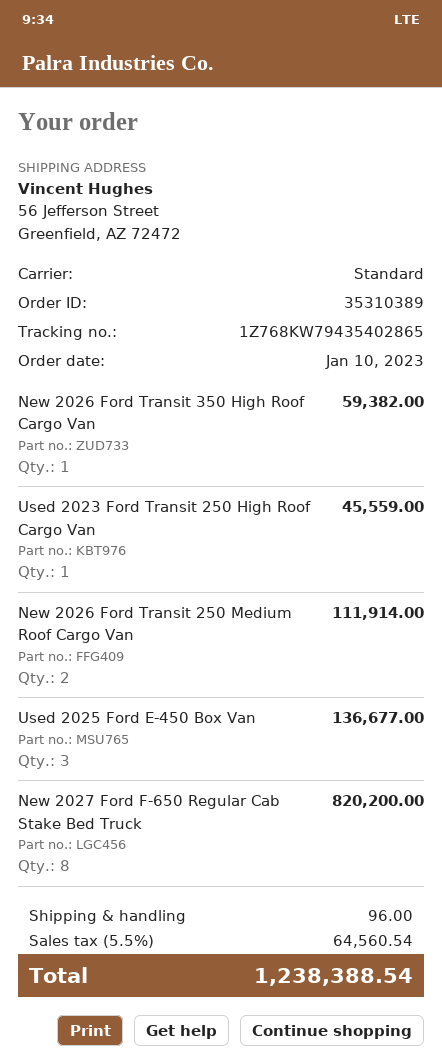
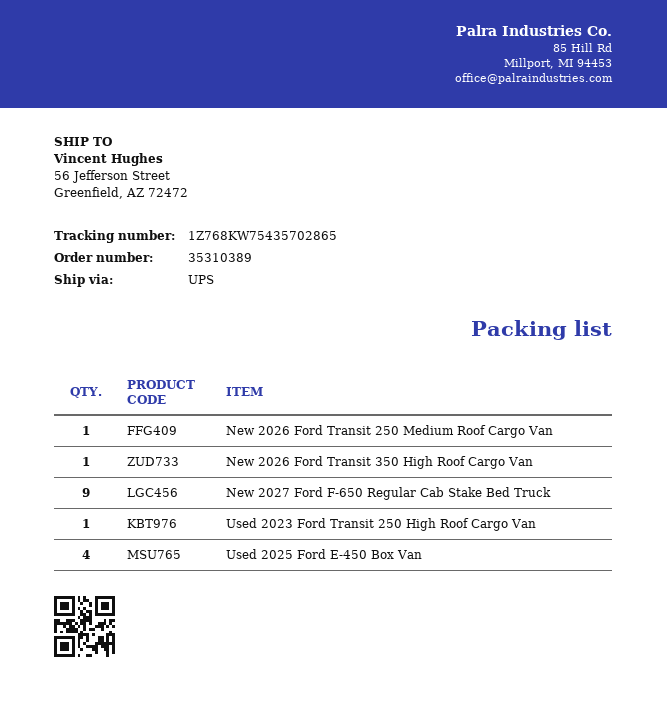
shipping method: standard -> UPS
tracking number: 1Z768KW79435402865 -> 1Z768KW75435702865
New 2026 Ford Transit 250 Medium Roof Cargo Van: 2 -> 1
Used 2025 Ford E-450 Box Van: 3 -> 4
New 2027 Ford F-650 Regular Cab Stake Bed Truck: 8 -> 9

